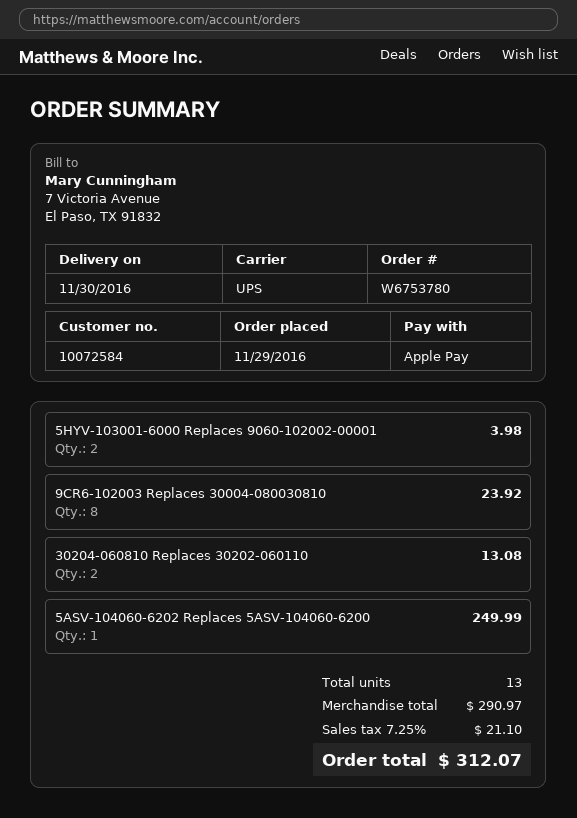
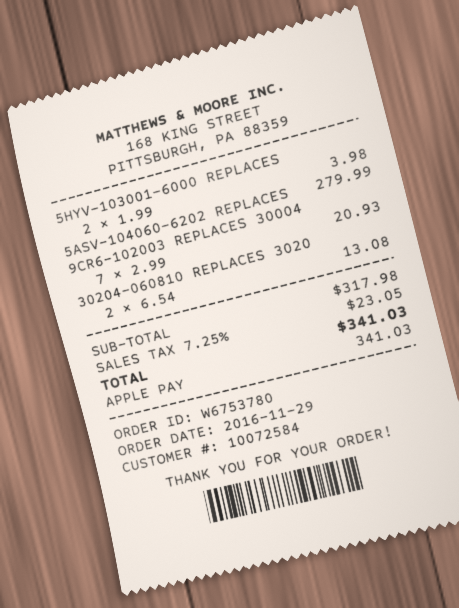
9CR6-102003 Replaces 30004-080030810: 8 for 23.92 -> 7 for 20.93
5ASV-104060-6202 Replaces 5ASV-104060-6200: 1 for 249.99 -> 1 for 279.99
subtotal: 290.97 -> 317.98
tax: 7.25% = 21.10 -> 7.25% = 23.05
total: 312.07 -> 341.03

